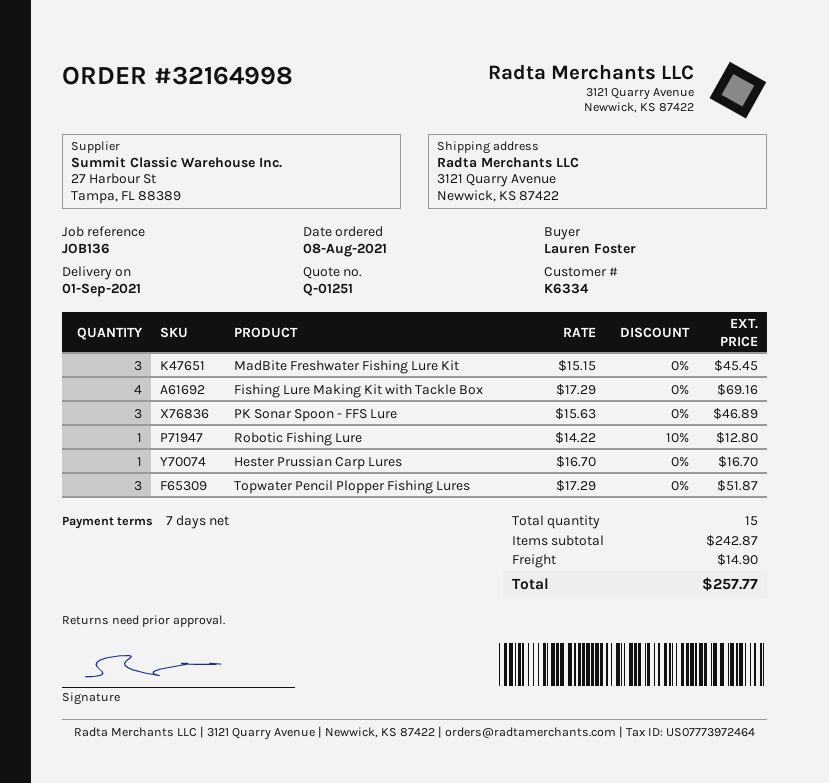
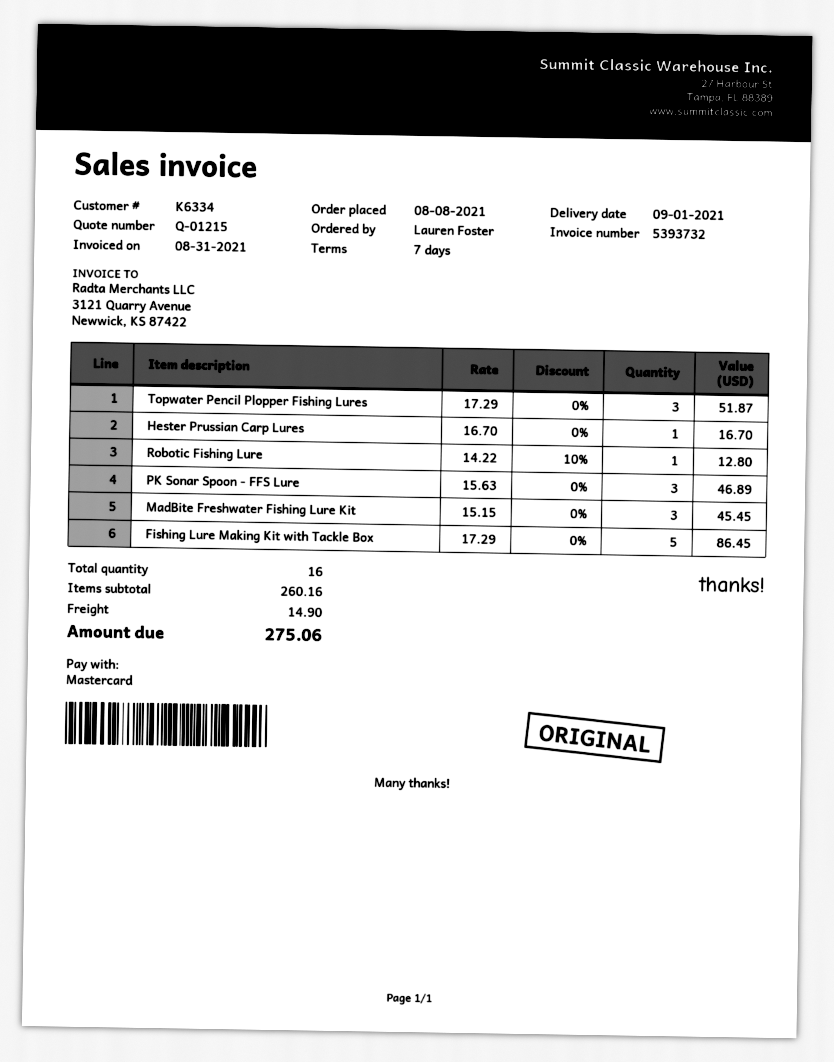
quote number: Q-01251 -> Q-01215
Fishing Lure Making Kit with Tackle Box: 4 x 17.29 = 69.16 -> 5 x 17.29 = 86.45
total quantity: 15 -> 16
subtotal: 242.87 -> 260.16
total: 257.77 -> 275.06

